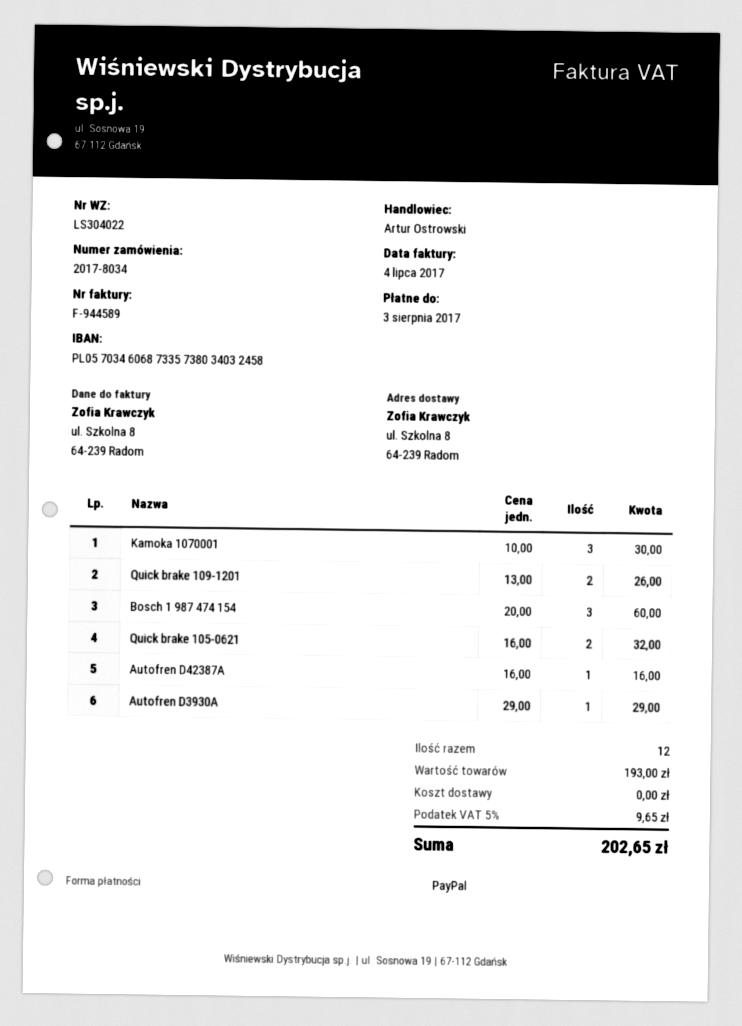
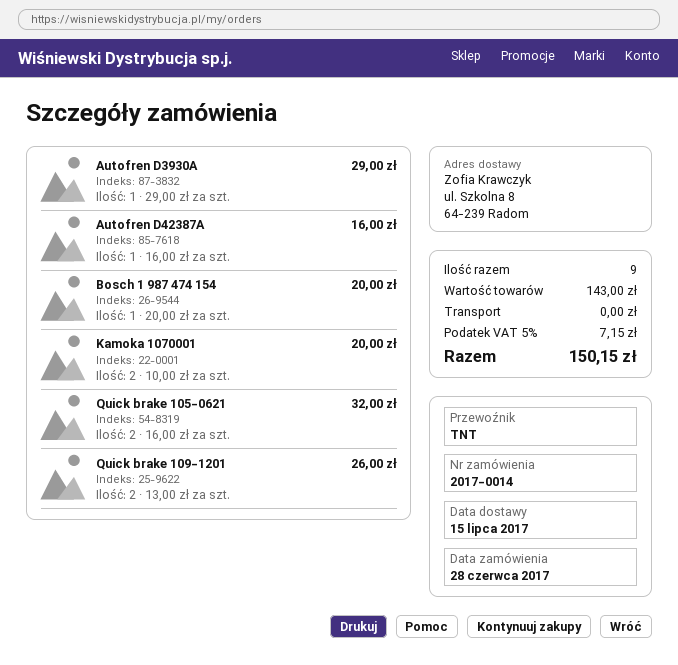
order number: 2017-8034 -> 2017-0014
Kamoka 1070001: 3 x 10.00 = 30.00 -> 2 x 10.00 = 20.00
Bosch 1 987 474 154: 3 x 20.00 = 60.00 -> 1 x 20.00 = 20.00
total quantity: 12 -> 9
subtotal: 193.00 -> 143.00
tax: 5% = 9.65 -> 5% = 7.15
total: 202.65 -> 150.15

